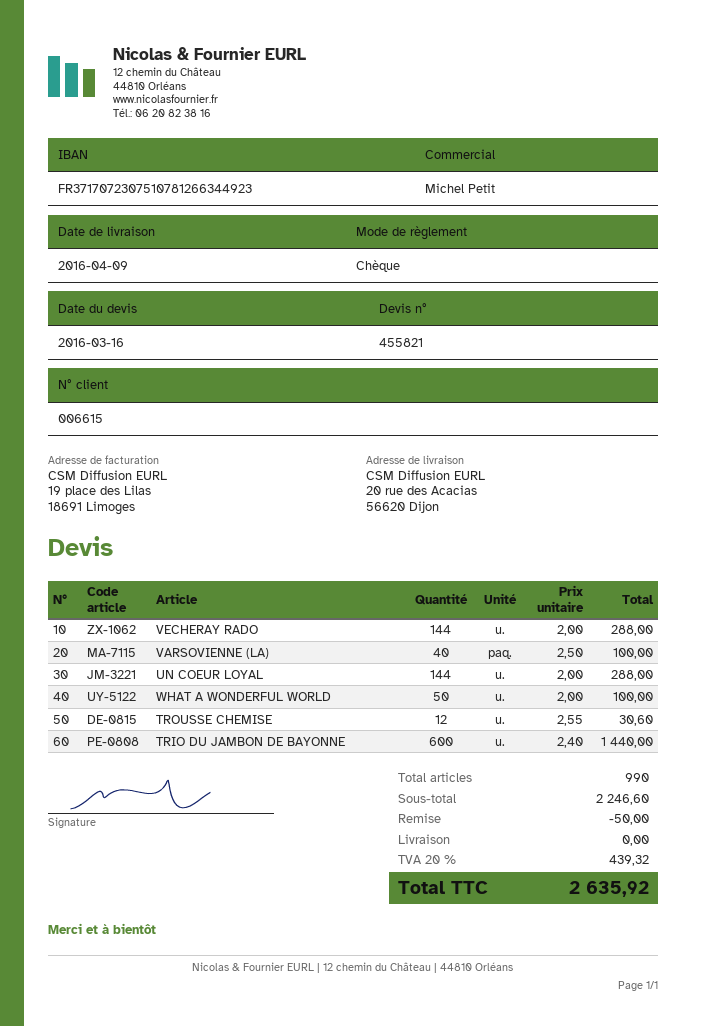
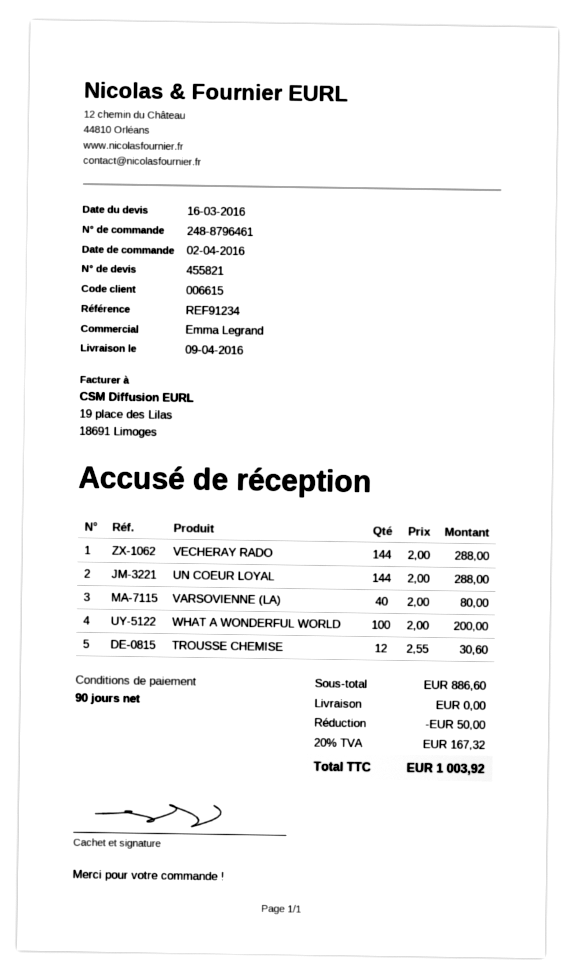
sales rep: Michel Petit -> Emma Legrand
VARSOVIENNE (LA): 40 x 2.50 = 100.00 -> 40 x 2.00 = 80.00
WHAT A WONDERFUL WORLD: 50 x 2.00 = 100.00 -> 100 x 2.00 = 200.00
TRIO DU JAMBON DE BAYONNE: 600 x 2.40 = 1440.00 -> none
subtotal: 2246.60 -> 886.60
tax: 20% = 439.32 -> 20% = 167.32
total: 2635.92 -> 1003.92

